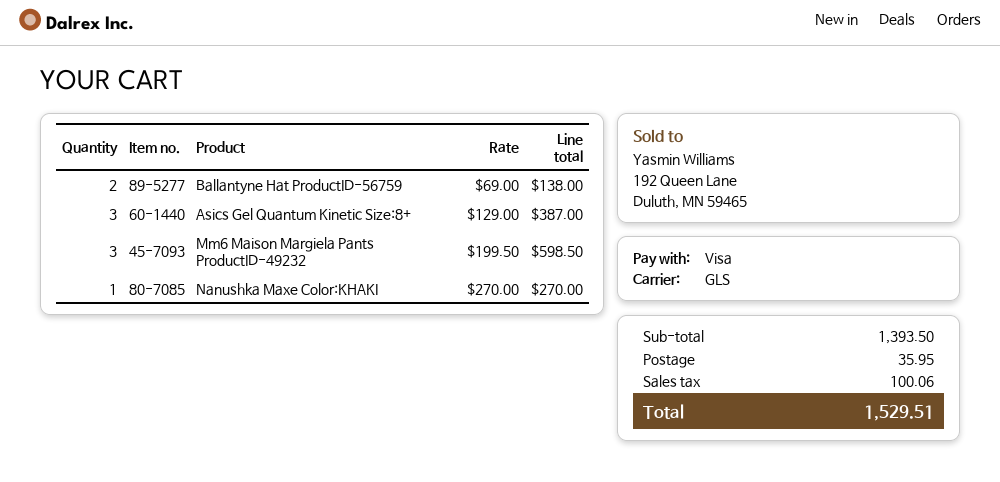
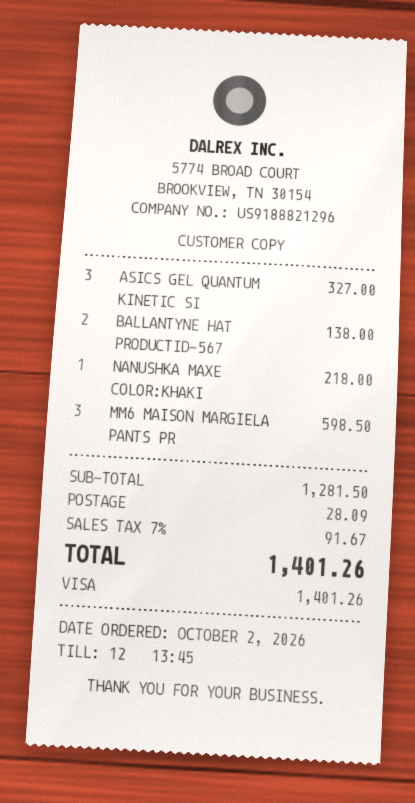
Asics Gel Quantum Kinetic Size:8+: 3 for 387.00 -> 3 for 327.00
Nanushka Maxe Color:KHAKI: 1 for 270.00 -> 1 for 218.00
subtotal: 1393.50 -> 1281.50
shipping: 35.95 -> 28.09
tax: 100.06 -> 91.67
total: 1529.51 -> 1401.26

